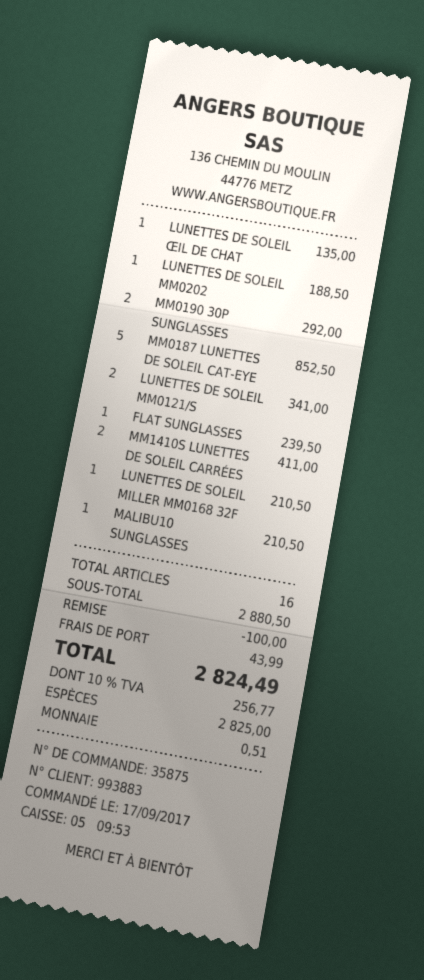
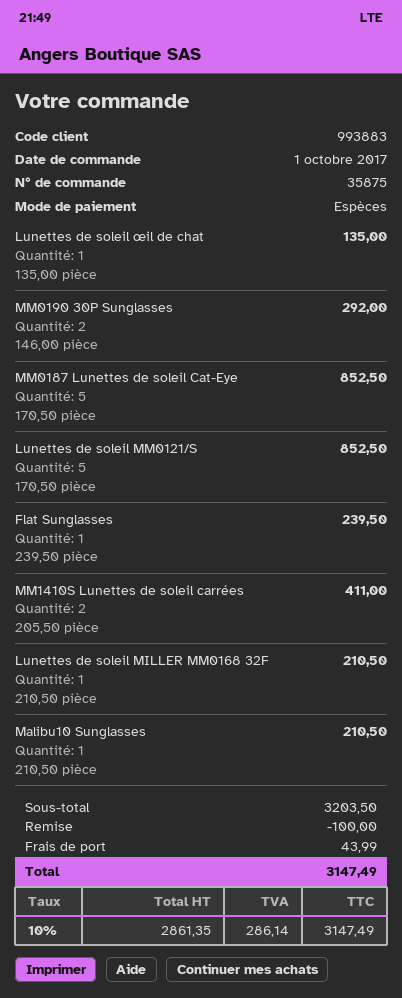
order date: 2017-09-17 -> 2017-10-01
LUNETTES DE SOLEIL MM0202: 1 for 188.50 -> none
LUNETTES DE SOLEIL MM0121/S: 2 for 341.00 -> 5 for 852.50
subtotal: 2880.50 -> 3203.50
tax: 10% = 256.77 -> 10% = 286.14
total: 2824.49 -> 3147.49

